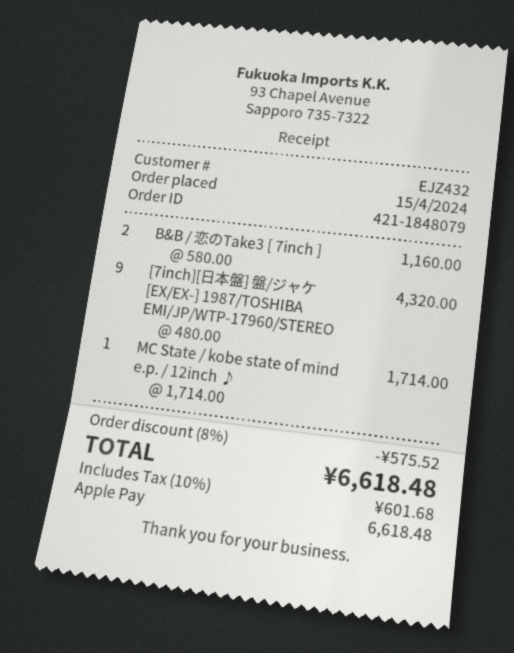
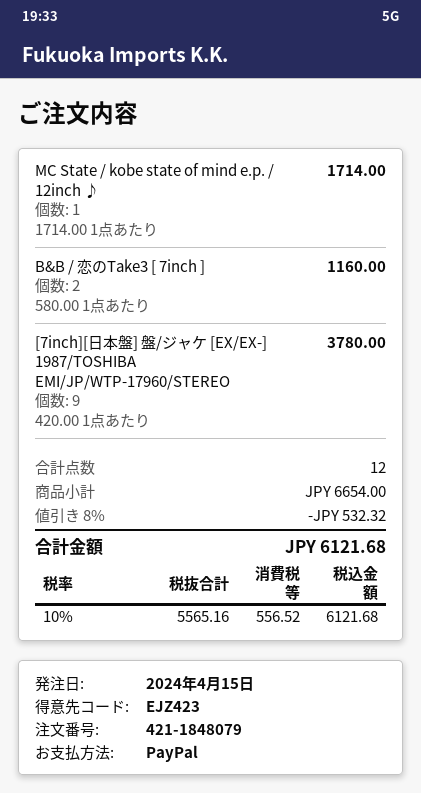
customer number: EJZ432 -> EJZ423
payment method: Apple Pay -> PayPal
[7inch][日本盤] 盤/ジャケ [EX/EX-] 1987/TOSHIBA EMI/JP/WTP-17960/STEREO: 9 x 480.00 = 4320.00 -> 9 x 420.00 = 3780.00
discount: 8% = 575.52 -> 8% = 532.32
tax: 10% = 601.68 -> 10% = 556.52
total: 6618.48 -> 6121.68

